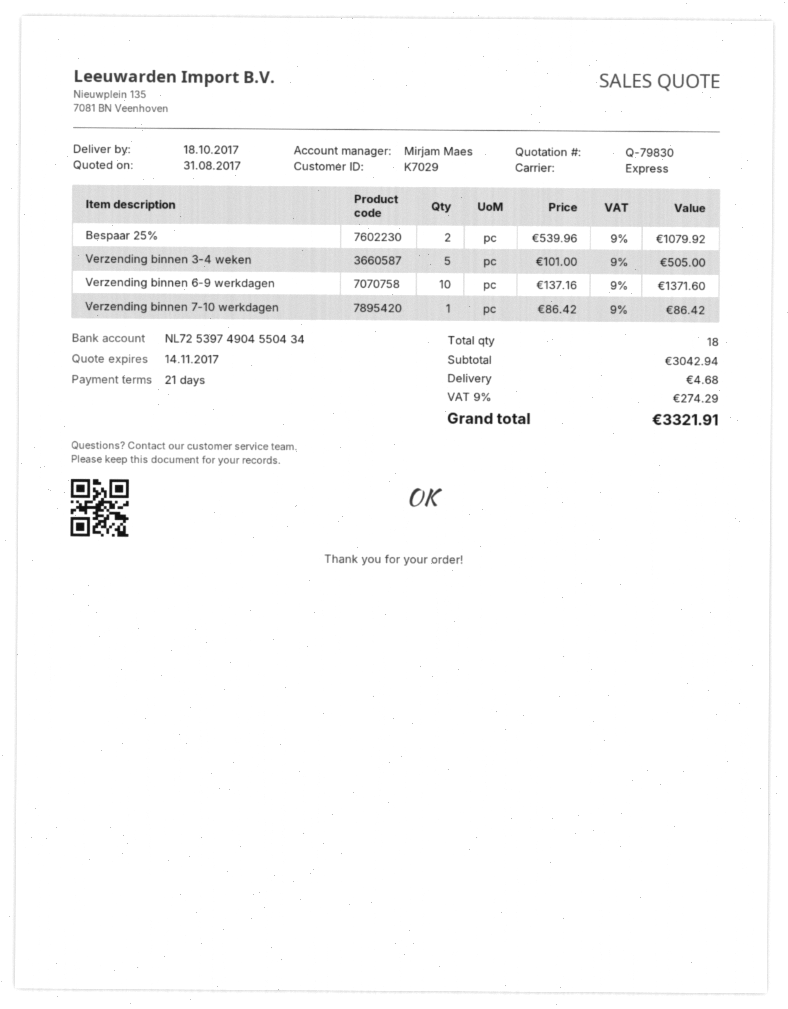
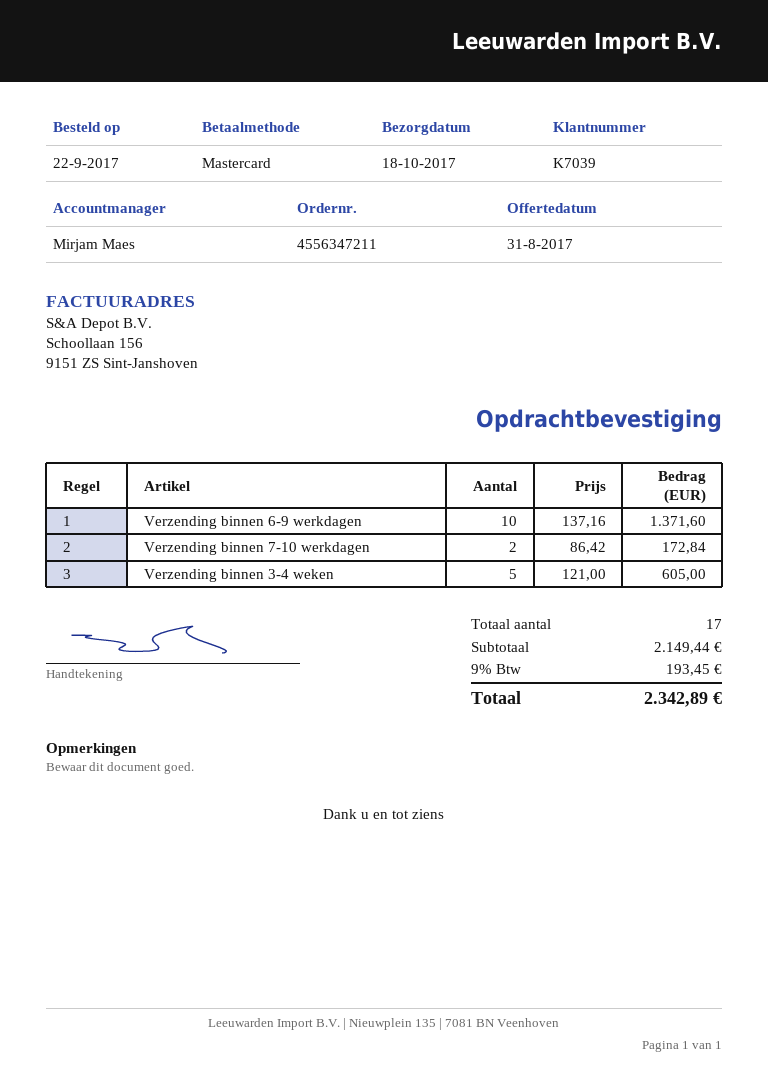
customer number: K7029 -> K7039
Bespaar 25%: 2 x 539.96 = 1079.92 -> none
Verzending binnen 3-4 weken: 5 x 101.00 = 505.00 -> 5 x 121.00 = 605.00
Verzending binnen 7-10 werkdagen: 1 x 86.42 = 86.42 -> 2 x 86.42 = 172.84
total quantity: 18 -> 17
subtotal: 3042.94 -> 2149.44
shipping: 4.68 -> none
tax: 9% = 274.29 -> 9% = 193.45
total: 3321.91 -> 2342.89

